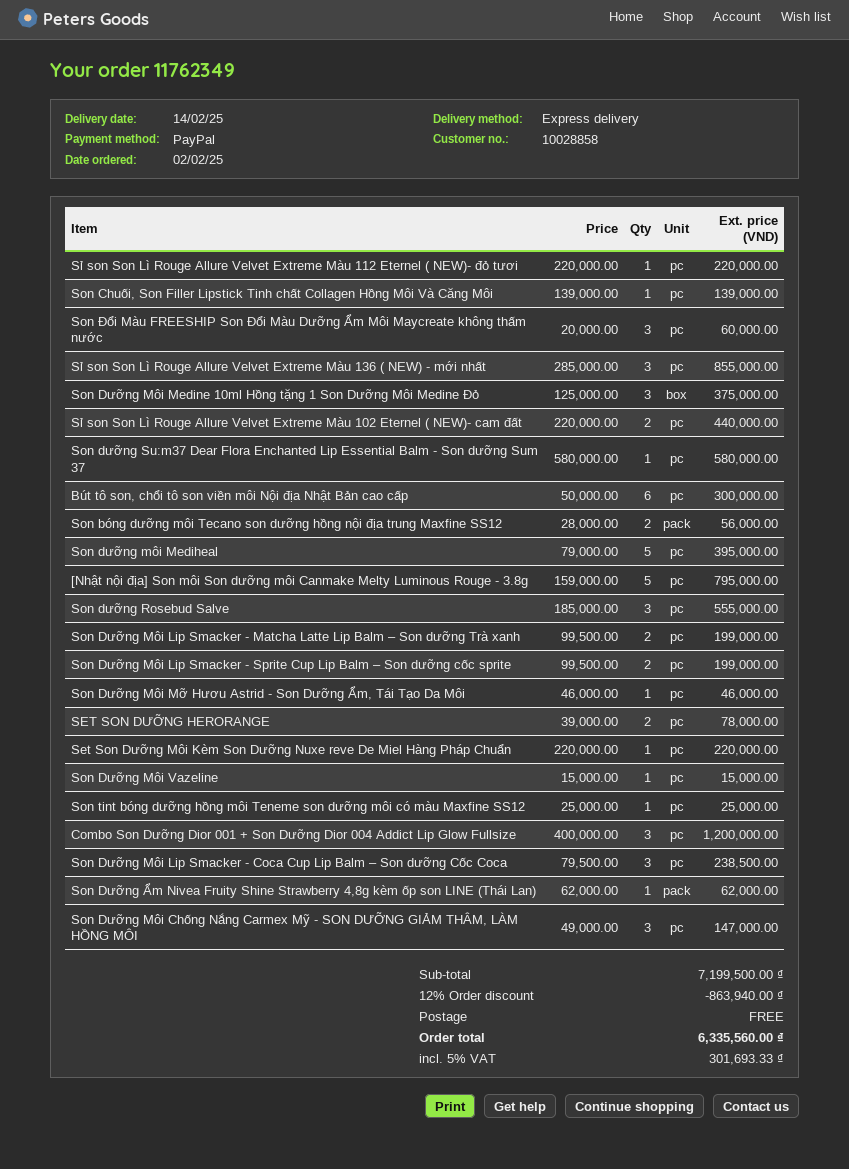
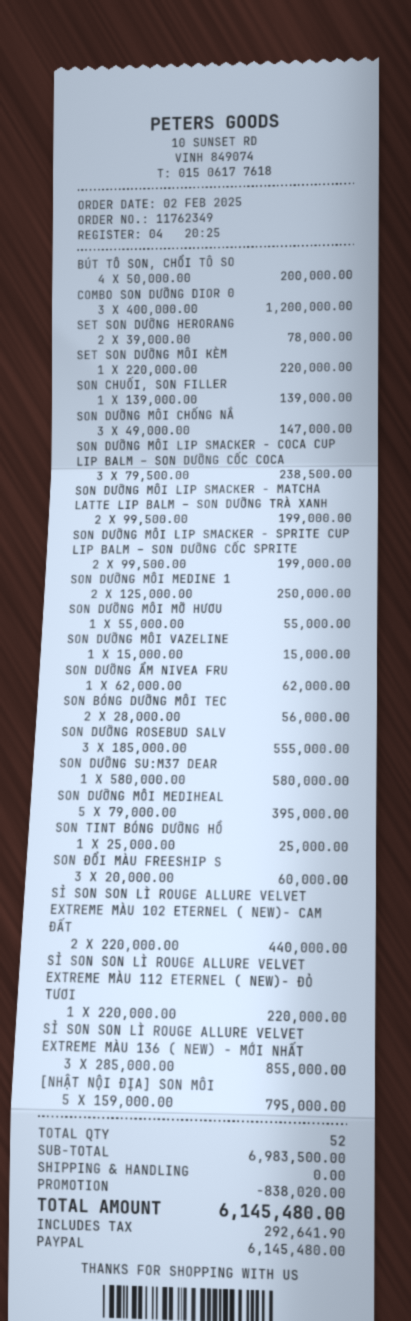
Son Dưỡng Môi Medine 10ml Hồng tặng 1 Son Dưỡng Môi Medine Đỏ: 3 x 125000.00 = 375000.00 -> 2 x 125000.00 = 250000.00
Bút tô son, chổi tô son viền môi Nội địa Nhật Bản cao cấp: 6 x 50000.00 = 300000.00 -> 4 x 50000.00 = 200000.00
Son Dưỡng Môi Mỡ Hươu Astrid - Son Dưỡng Ẩm, Tái Tạo Da Môi: 1 x 46000.00 = 46000.00 -> 1 x 55000.00 = 55000.00
subtotal: 7199500.00 -> 6983500.00
discount: 863940.00 -> 838020.00
tax: 301693.33 -> 292641.90
total: 6335560.00 -> 6145480.00

